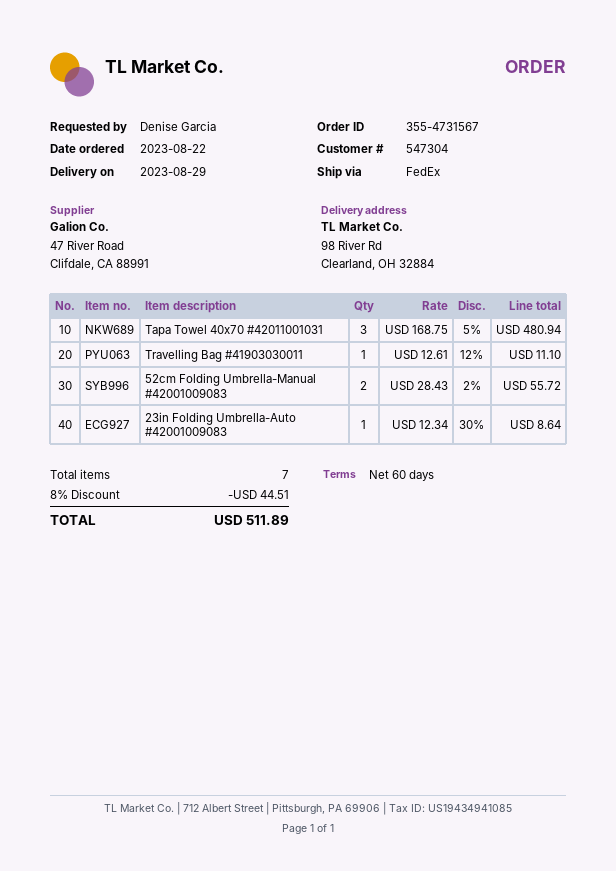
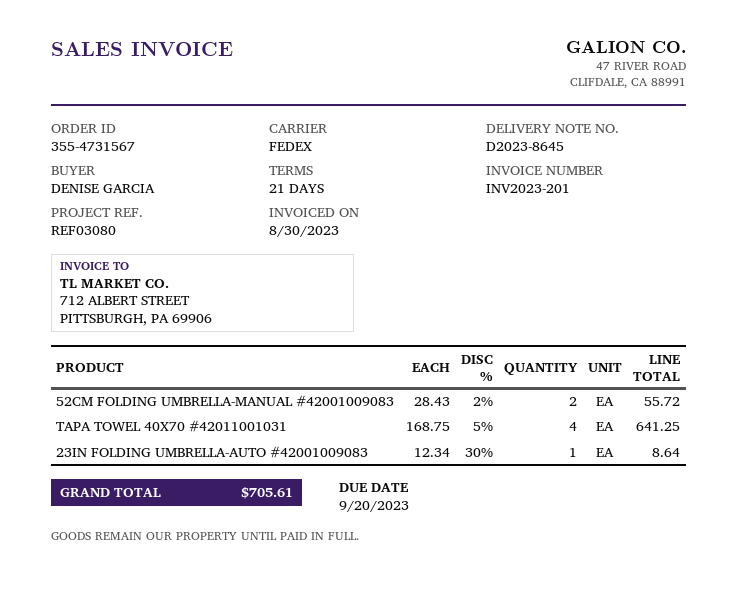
payment terms: 60 days -> 21 days
Tapa Towel 40x70 #42011001031: 3 x 168.75 - 5% = 480.94 -> 4 x 168.75 - 5% = 641.25
Travelling Bag #41903030011: 1 x 12.61 - 12% = 11.10 -> none
discount: 8% = 44.51 -> none
total: 511.89 -> 705.61

